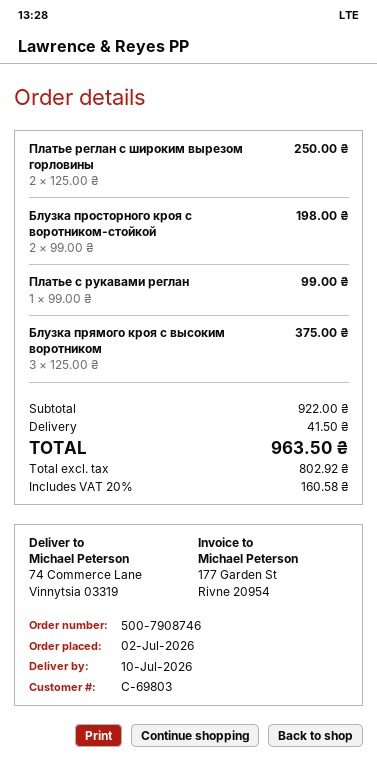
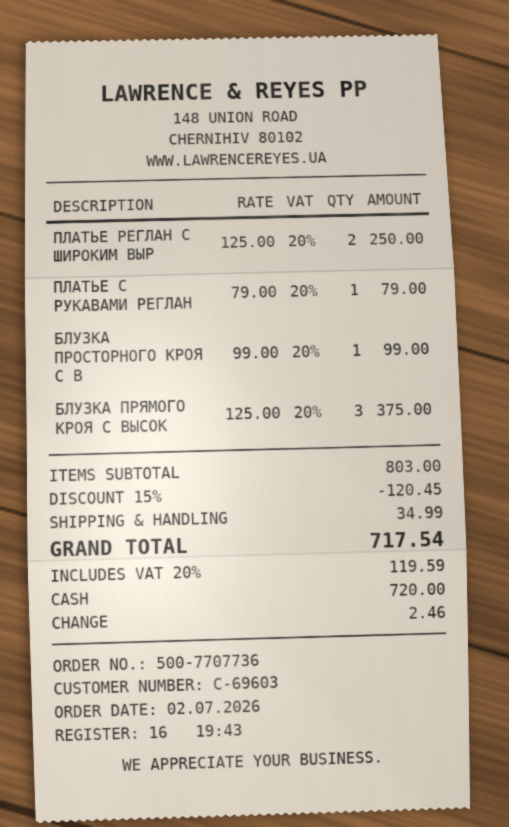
order number: 500-7908746 -> 500-7707736
customer number: C-69803 -> C-69603
Блузка просторного кроя с воротником-стойкой: 2 x 99.00 = 198.00 -> 1 x 99.00 = 99.00
Платье с рукавами реглан: 1 x 99.00 = 99.00 -> 1 x 79.00 = 79.00
subtotal: 922.00 -> 803.00
discount: none -> 15% = 120.45
shipping: 41.50 -> 34.99
tax: 20% = 160.58 -> 20% = 119.59
total: 963.50 -> 717.54

